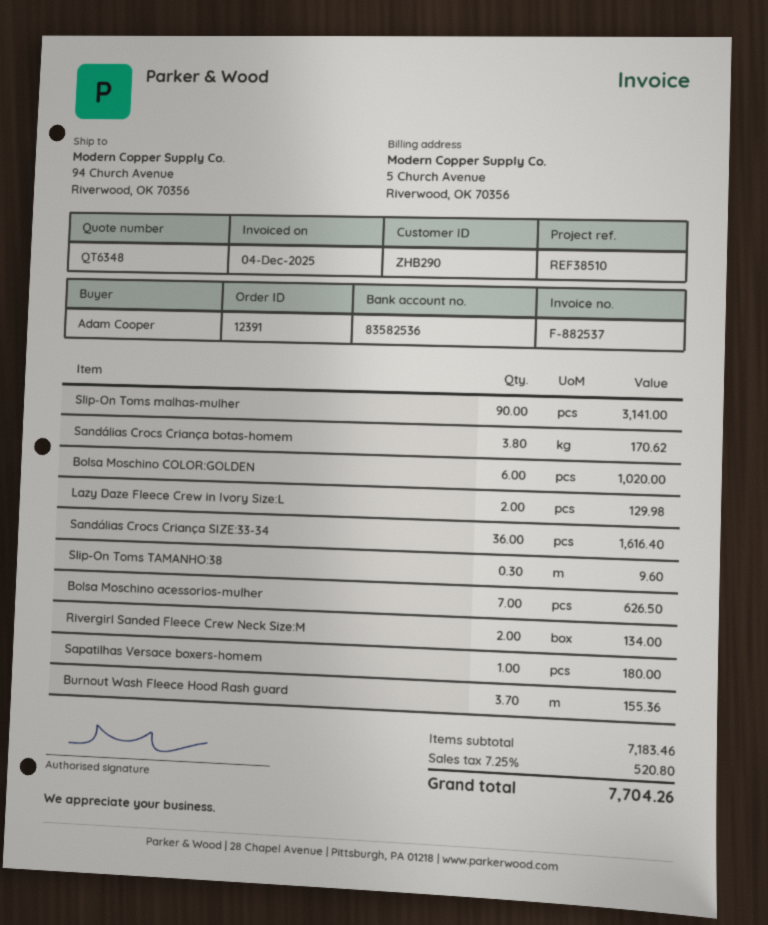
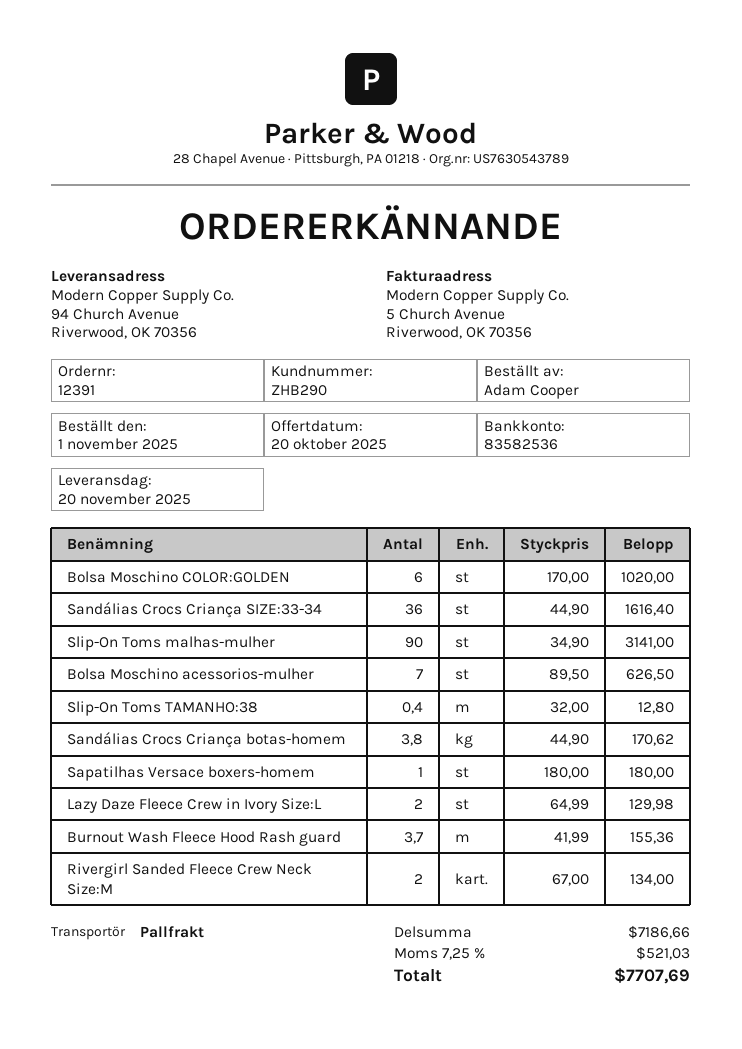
Slip-On Toms TAMANHO:38: 0.3 for 9.60 -> 0.4 for 12.80
subtotal: 7183.46 -> 7186.66
tax: 7.25% = 520.80 -> 7.25% = 521.03
total: 7704.26 -> 7707.69

